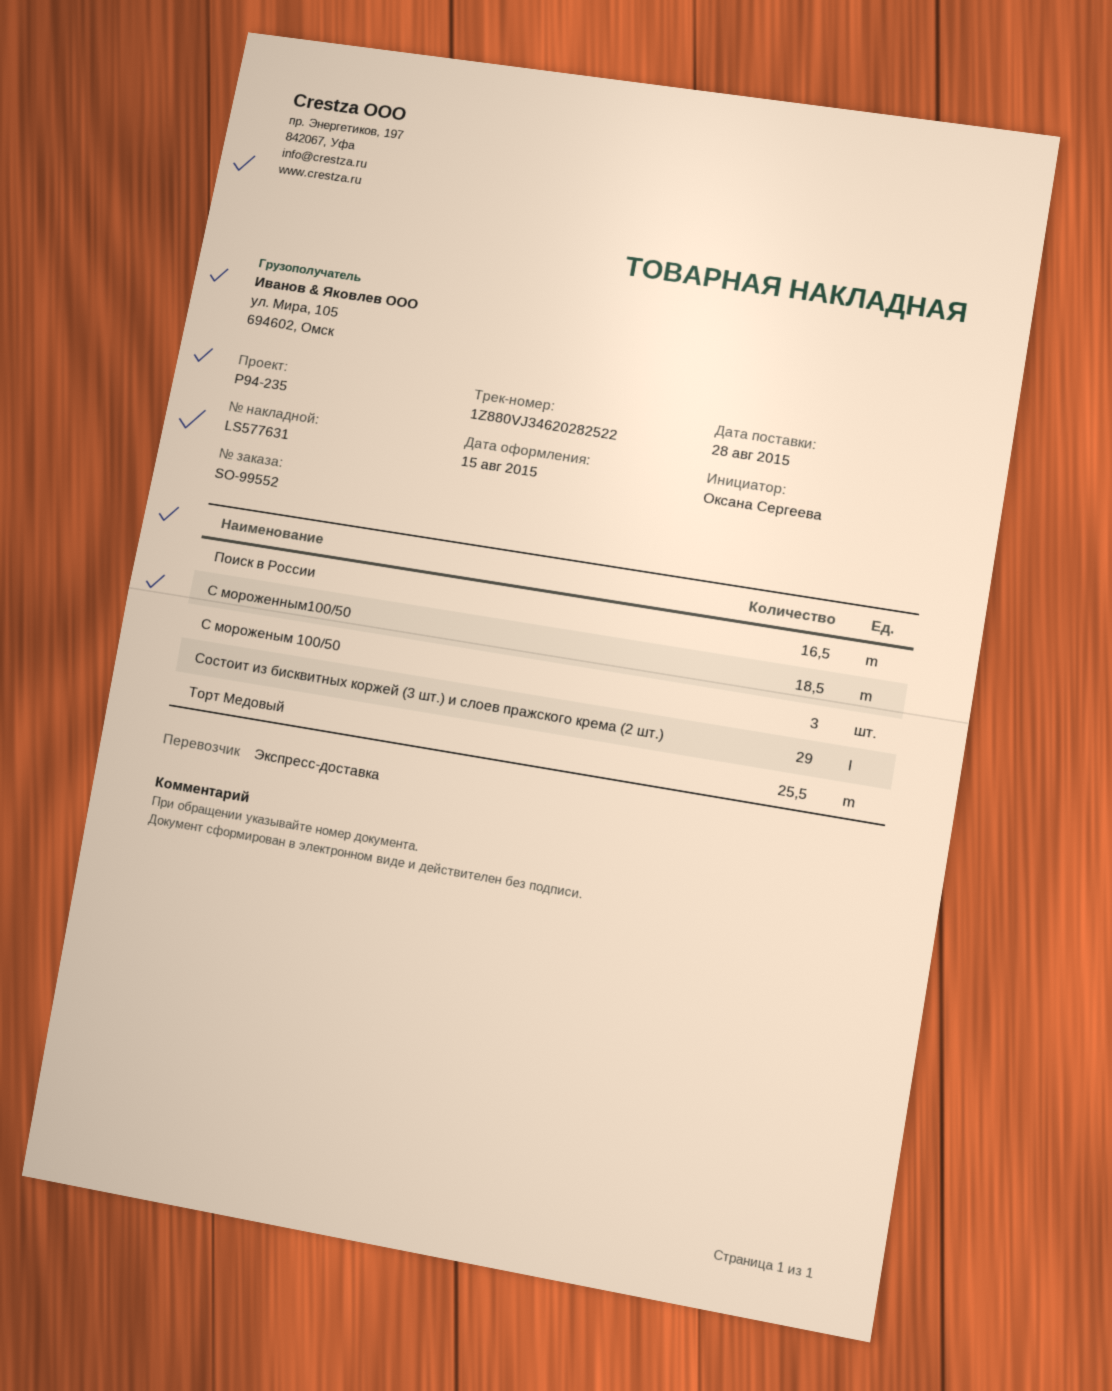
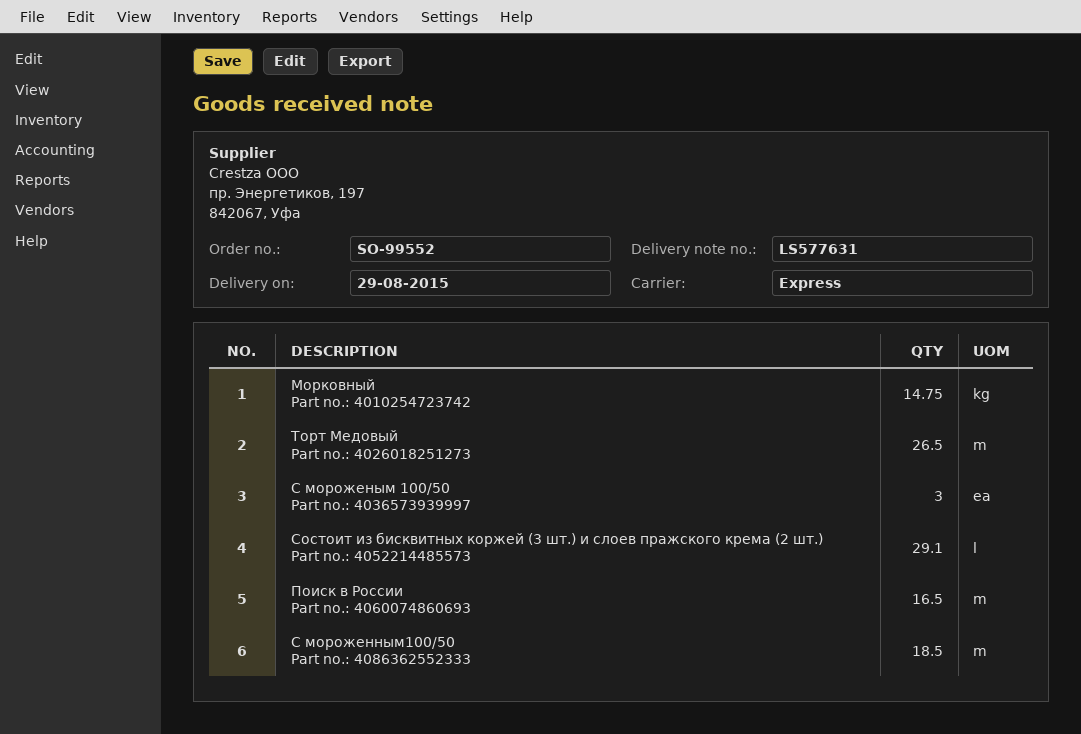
delivery date: 2015-08-28 -> 2015-08-29
Состоит из бисквитных коржей (3 шт.) и слоев пражского крема (2 шт.): 29 -> 29.1
Торт Медовый: 25.5 -> 26.5
Морковный: none -> 14.75

